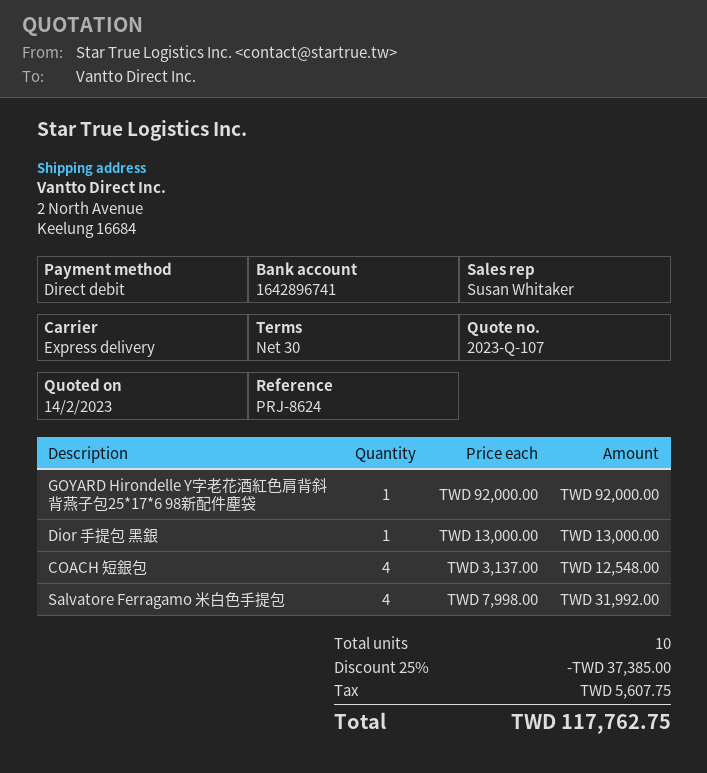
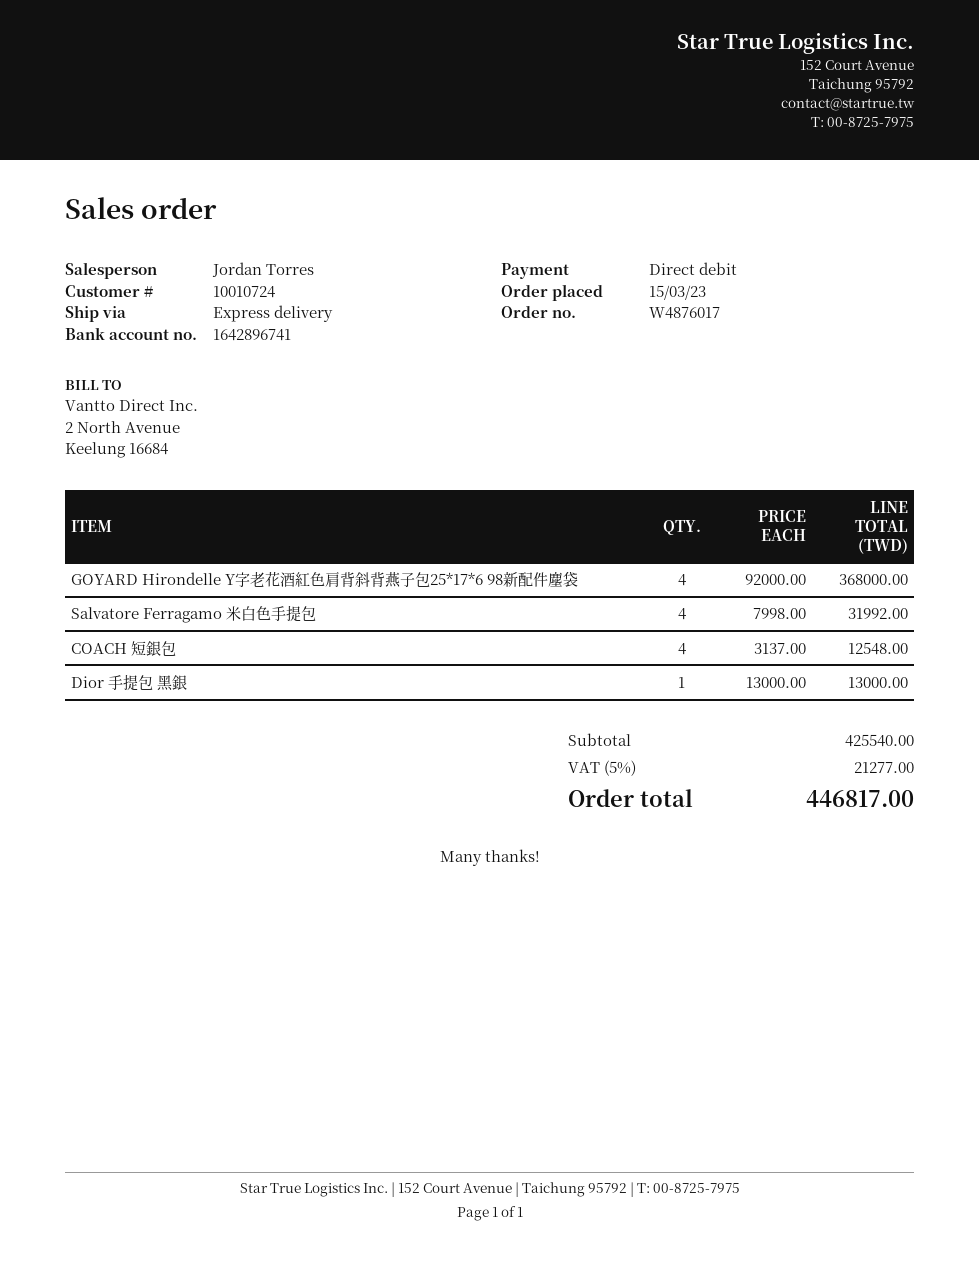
sales rep: Susan Whitaker -> Jordan Torres
GOYARD Hirondelle Y字老花酒紅色肩背斜背燕子包25*17*6 98新配件塵袋: 1 x 92000.00 = 92000.00 -> 4 x 92000.00 = 368000.00
discount: 25% = 37385.00 -> none
tax: 5607.75 -> 21277.00
total: 117762.75 -> 446817.00

